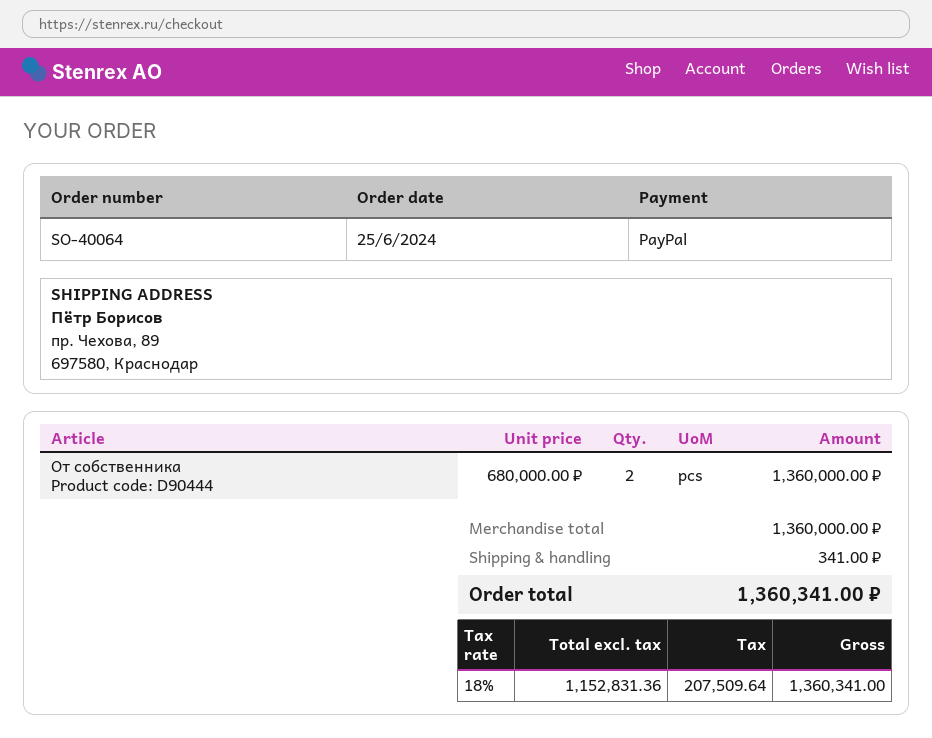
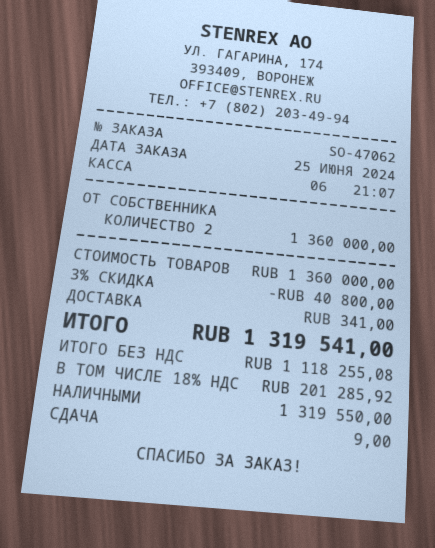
order number: SO-40064 -> SO-47062
payment method: PayPal -> cash
discount: none -> 3% = 40800.00
net: 1152831.36 -> 1118255.08
tax: 18% = 207509.64 -> 18% = 201285.92
total: 1360341.00 -> 1319541.00

